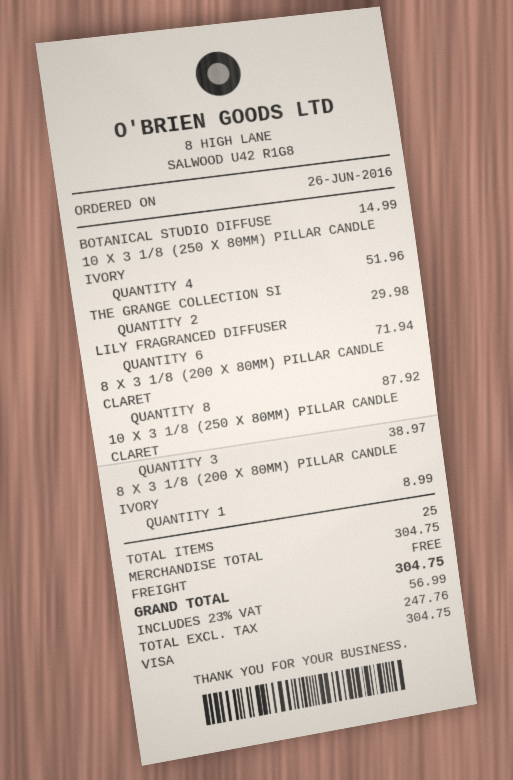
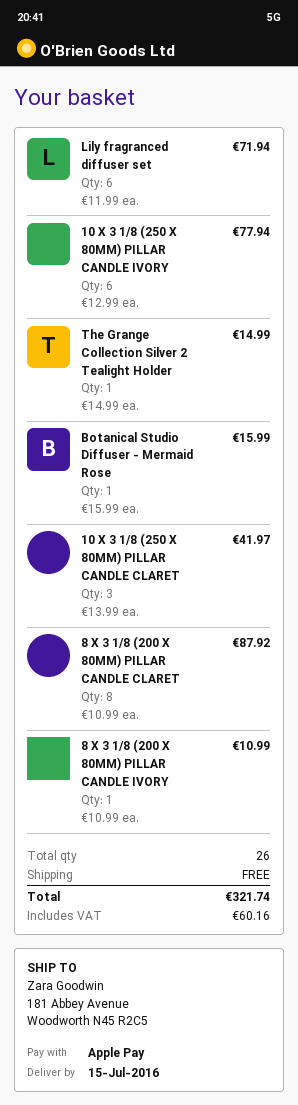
payment method: Visa -> Apple Pay
BOTANICAL STUDIO DIFFUSE: 1 for 14.99 -> 1 for 15.99
10 X 3 1/8 (250 X 80MM) PILLAR CANDLE IVORY: 4 for 51.96 -> 6 for 77.94
THE GRANGE COLLECTION SI: 2 for 29.98 -> 1 for 14.99
10 X 3 1/8 (250 X 80MM) PILLAR CANDLE CLARET: 3 for 38.97 -> 3 for 41.97
8 X 3 1/8 (200 X 80MM) PILLAR CANDLE IVORY: 1 for 8.99 -> 1 for 10.99
total quantity: 25 -> 26
tax: 56.99 -> 60.16
total: 304.75 -> 321.74

